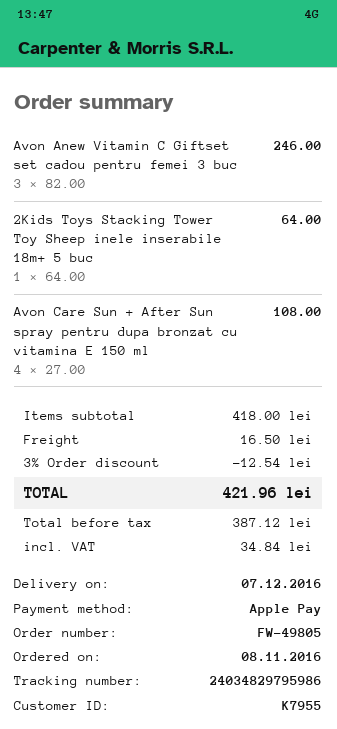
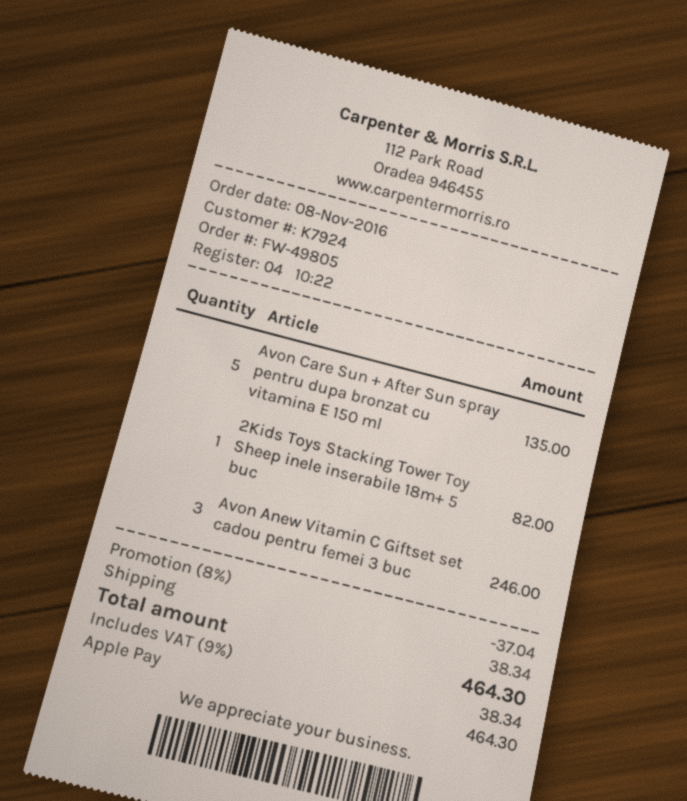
customer number: K7955 -> K7924
2Kids Toys Stacking Tower Toy Sheep inele inserabile 18m+ 5 buc: 1 for 64.00 -> 1 for 82.00
Avon Care Sun + After Sun spray pentru dupa bronzat cu vitamina E 150 ml: 4 for 108.00 -> 5 for 135.00
discount: 3% = 12.54 -> 8% = 37.04
shipping: 16.50 -> 38.34
tax: 34.84 -> 38.34
total: 421.96 -> 464.30

